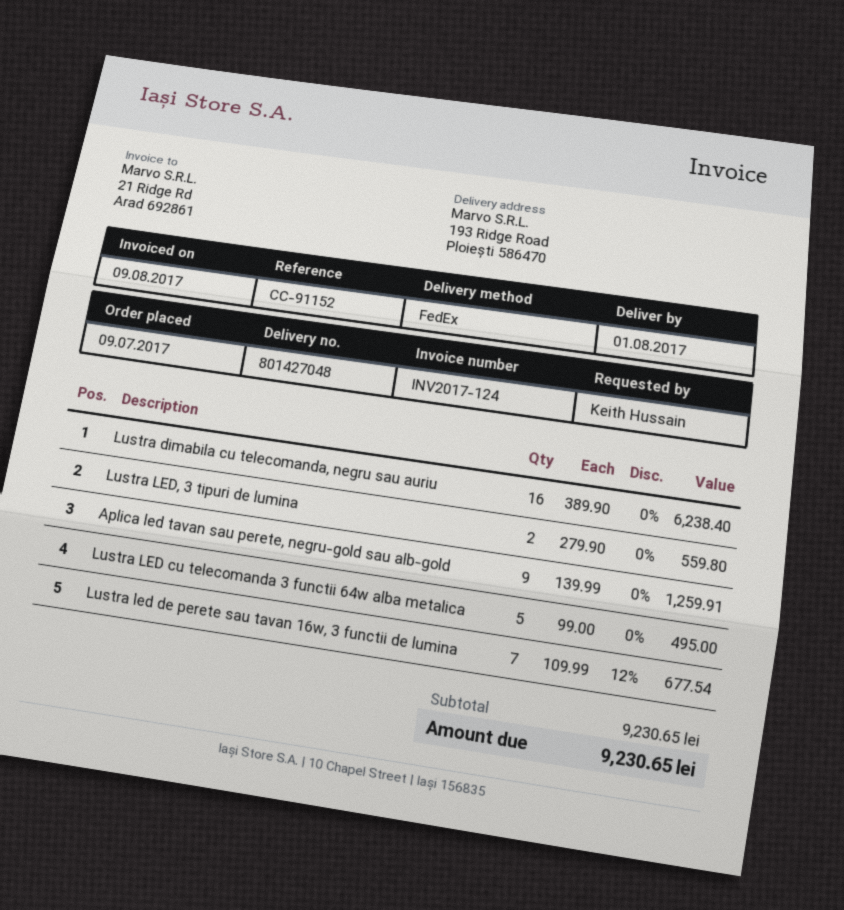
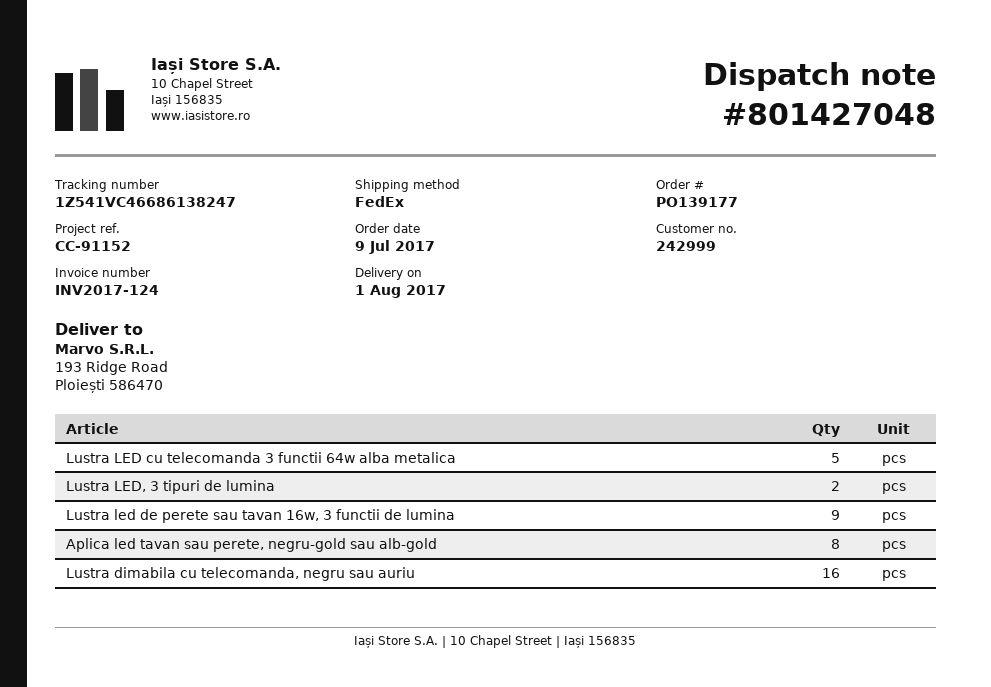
Aplica led tavan sau perete, negru-gold sau alb-gold: 9 -> 8
Lustra led de perete sau tavan 16w, 3 functii de lumina: 7 -> 9

